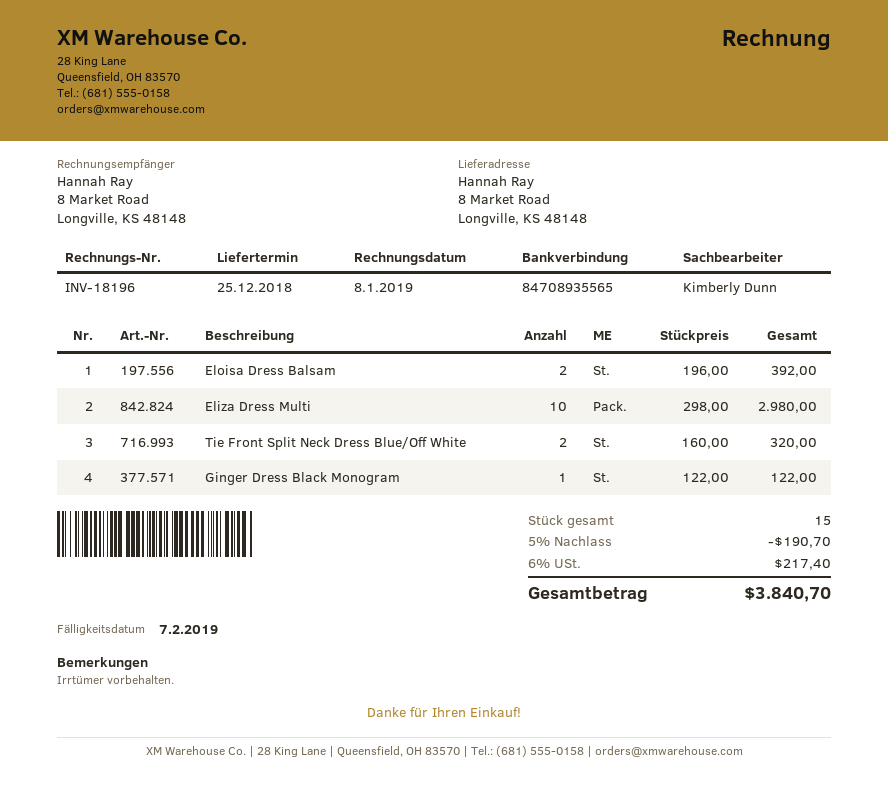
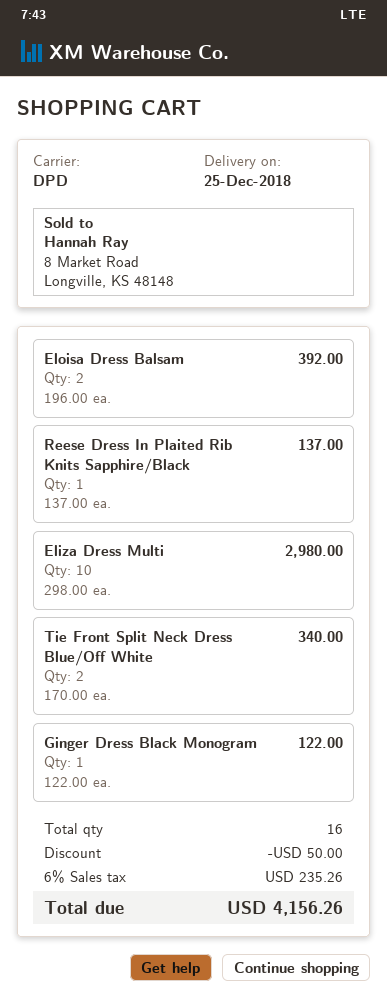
Tie Front Split Neck Dress Blue/Off White: 2 x 160.00 = 320.00 -> 2 x 170.00 = 340.00
Reese Dress In Plaited Rib Knits Sapphire/Black: none -> 1 x 137.00 = 137.00
total quantity: 15 -> 16
discount: 190.70 -> 50.00
tax: 6% = 217.40 -> 6% = 235.26
total: 3840.70 -> 4156.26

